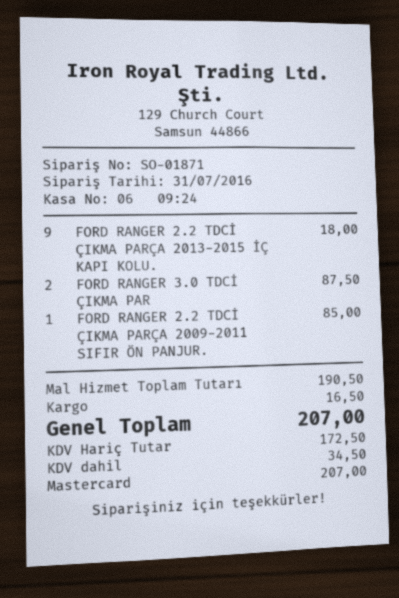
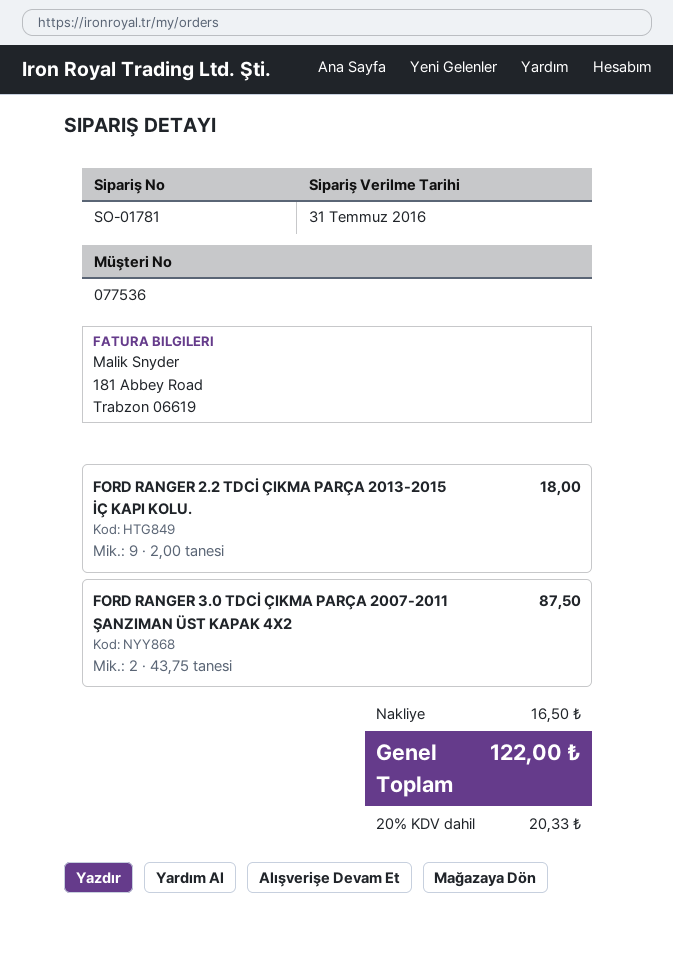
order number: SO-01871 -> SO-01781
FORD RANGER 2.2 TDCİ ÇIKMA PARÇA 2009-2011 SIFIR ÖN PANJUR.: 1 for 85.00 -> none
tax: 34.50 -> 20.33
total: 207.00 -> 122.00

